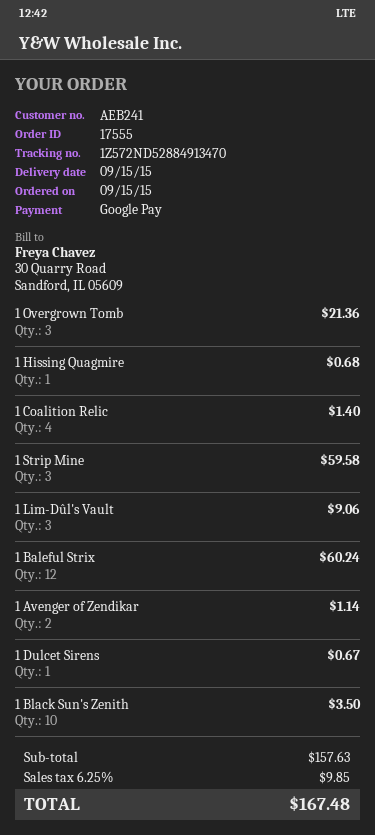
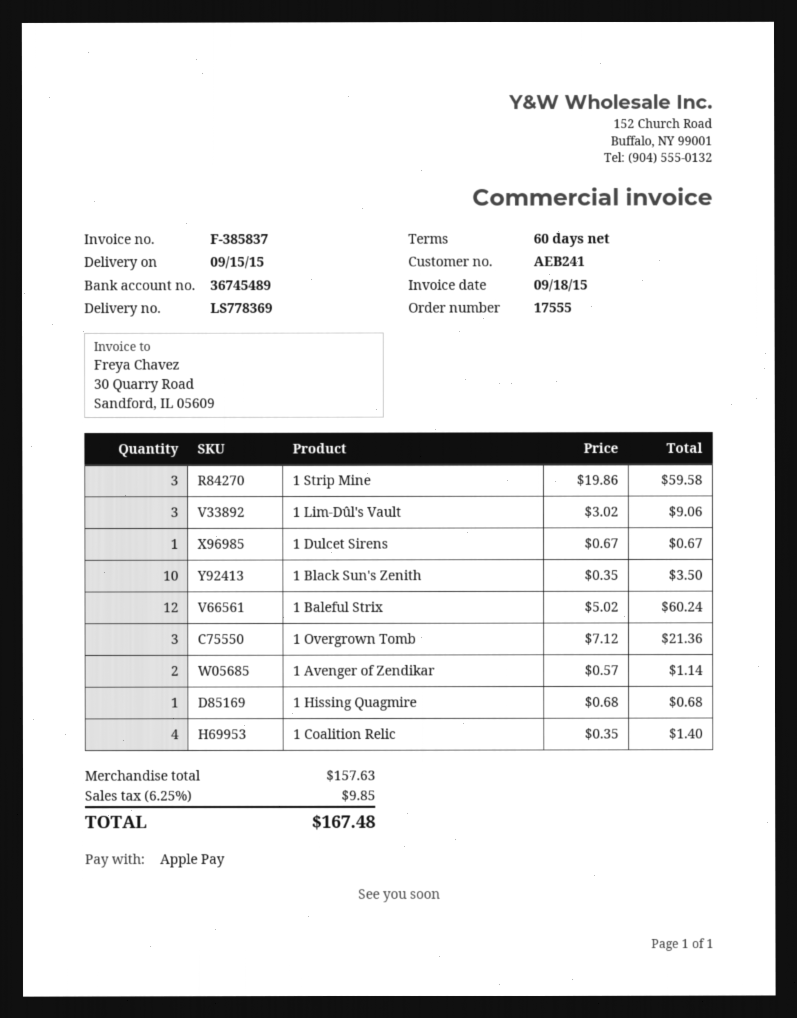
payment method: Google Pay -> Apple Pay

